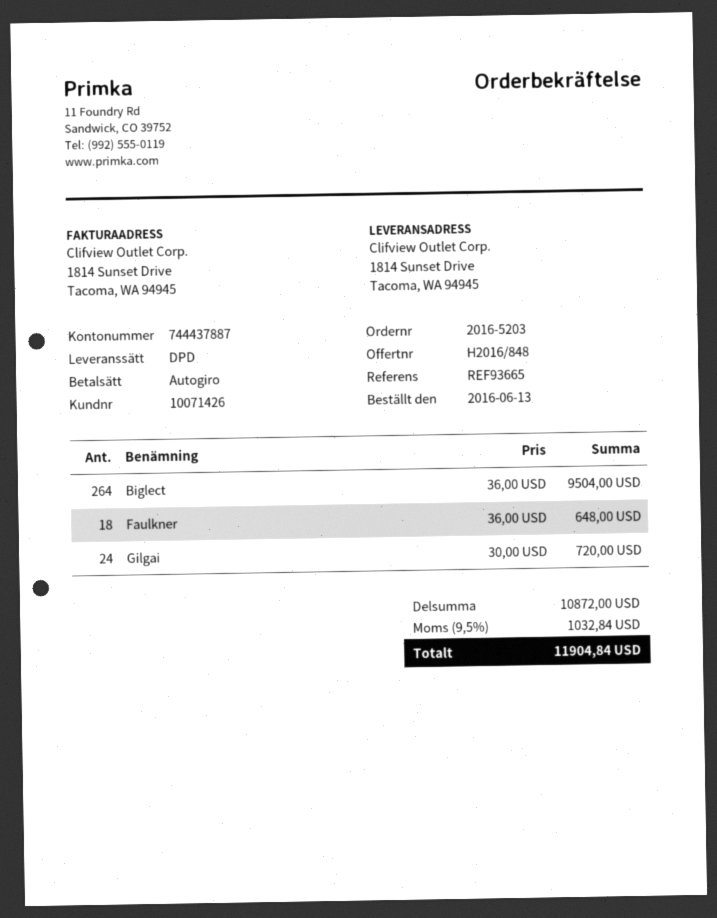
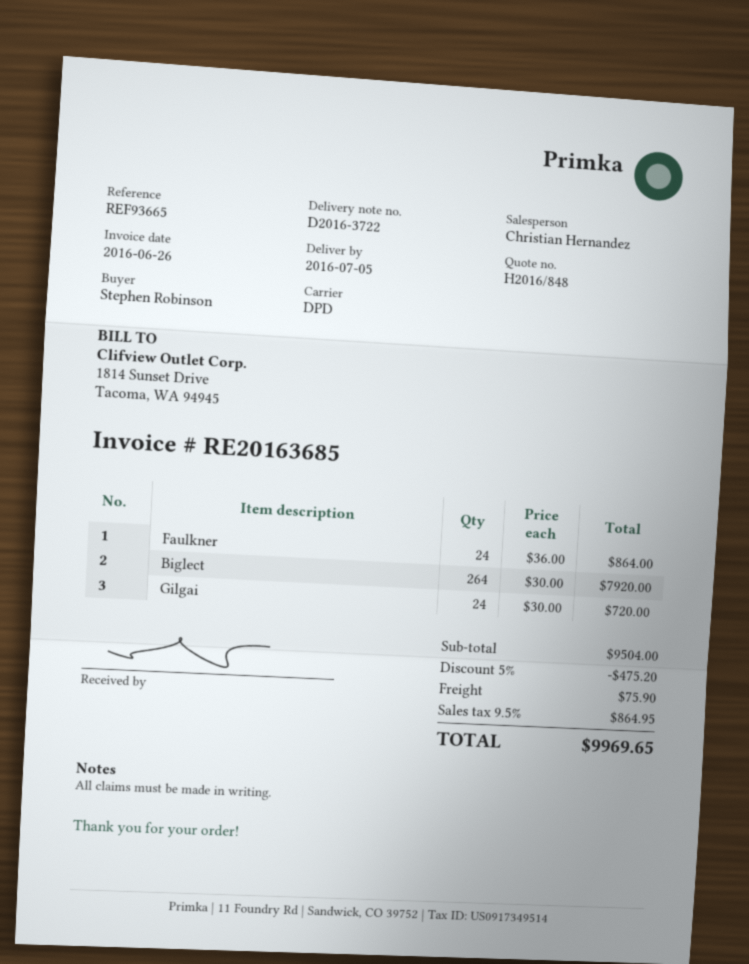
Biglect: 264 x 36.00 = 9504.00 -> 264 x 30.00 = 7920.00
Faulkner: 18 x 36.00 = 648.00 -> 24 x 36.00 = 864.00
subtotal: 10872.00 -> 9504.00
discount: none -> 5% = 475.20
shipping: none -> 75.90
tax: 9.5% = 1032.84 -> 9.5% = 864.95
total: 11904.84 -> 9969.65

